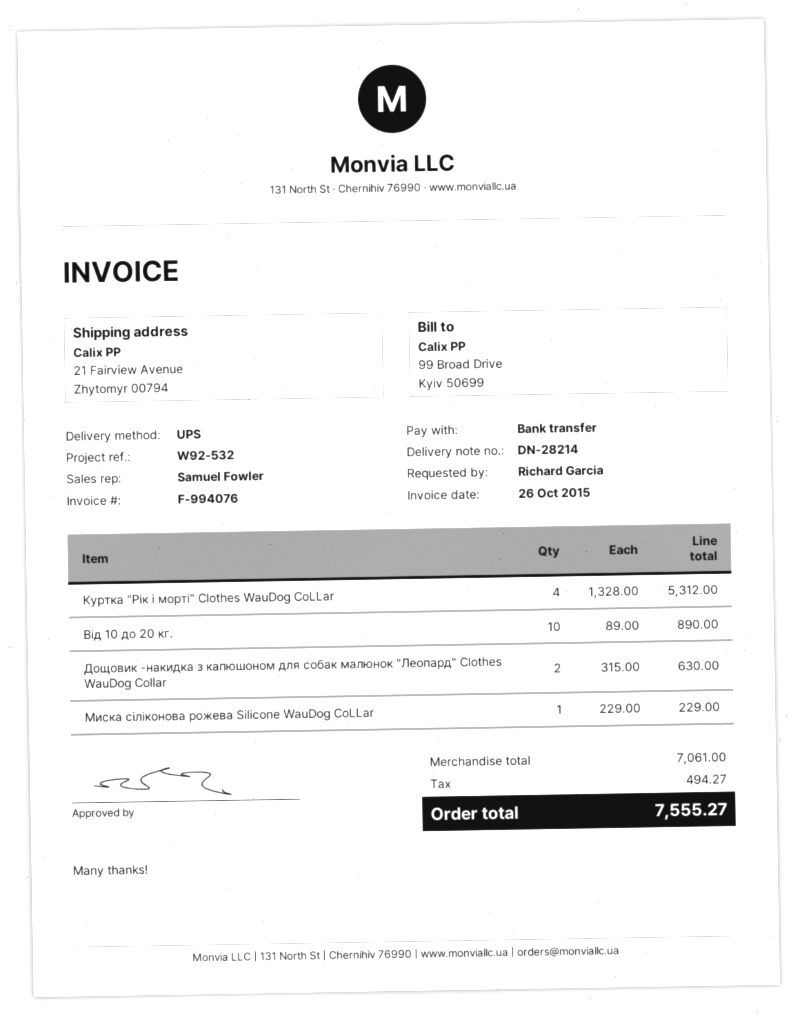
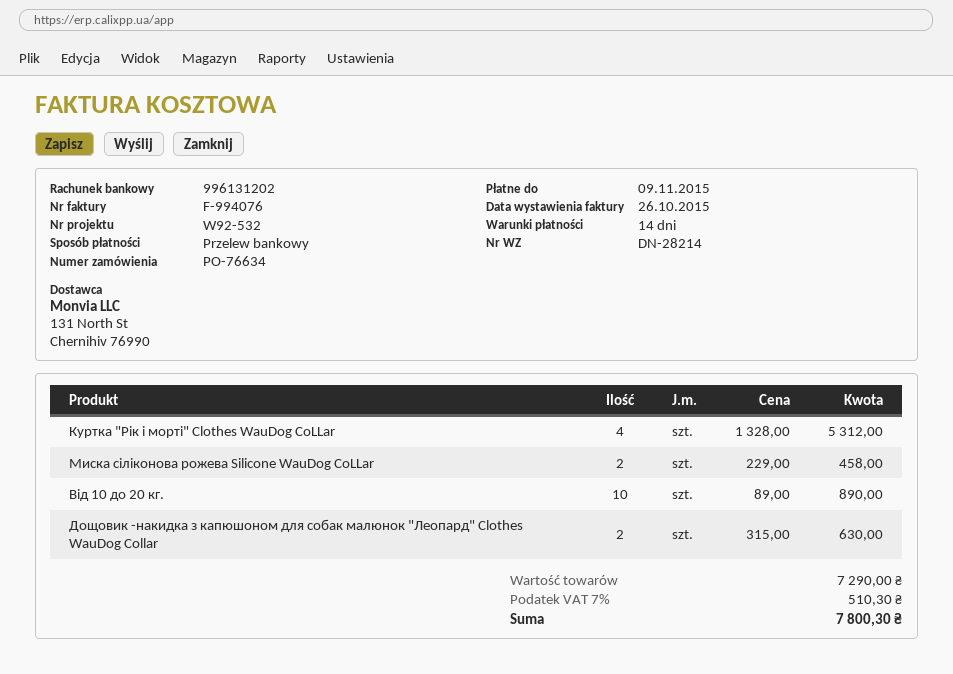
Миска сіліконова рожева Silicone WauDog CoLLar: 1 x 229.00 = 229.00 -> 2 x 229.00 = 458.00
subtotal: 7061.00 -> 7290.00
tax: 494.27 -> 510.30
total: 7555.27 -> 7800.30

